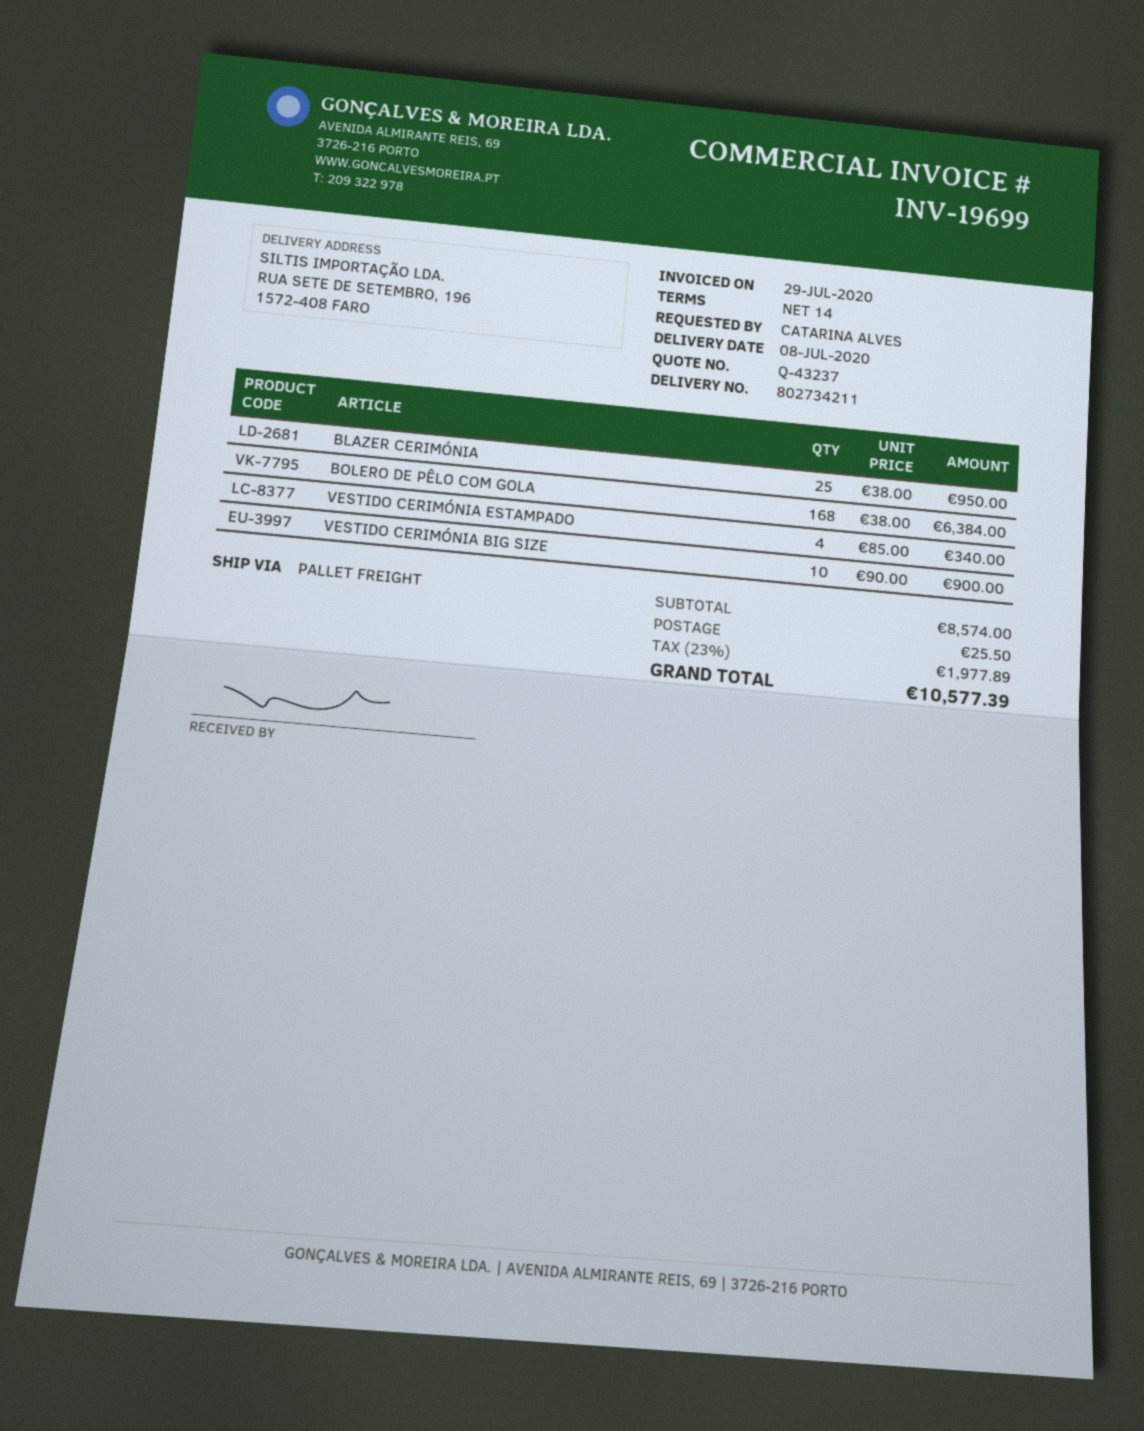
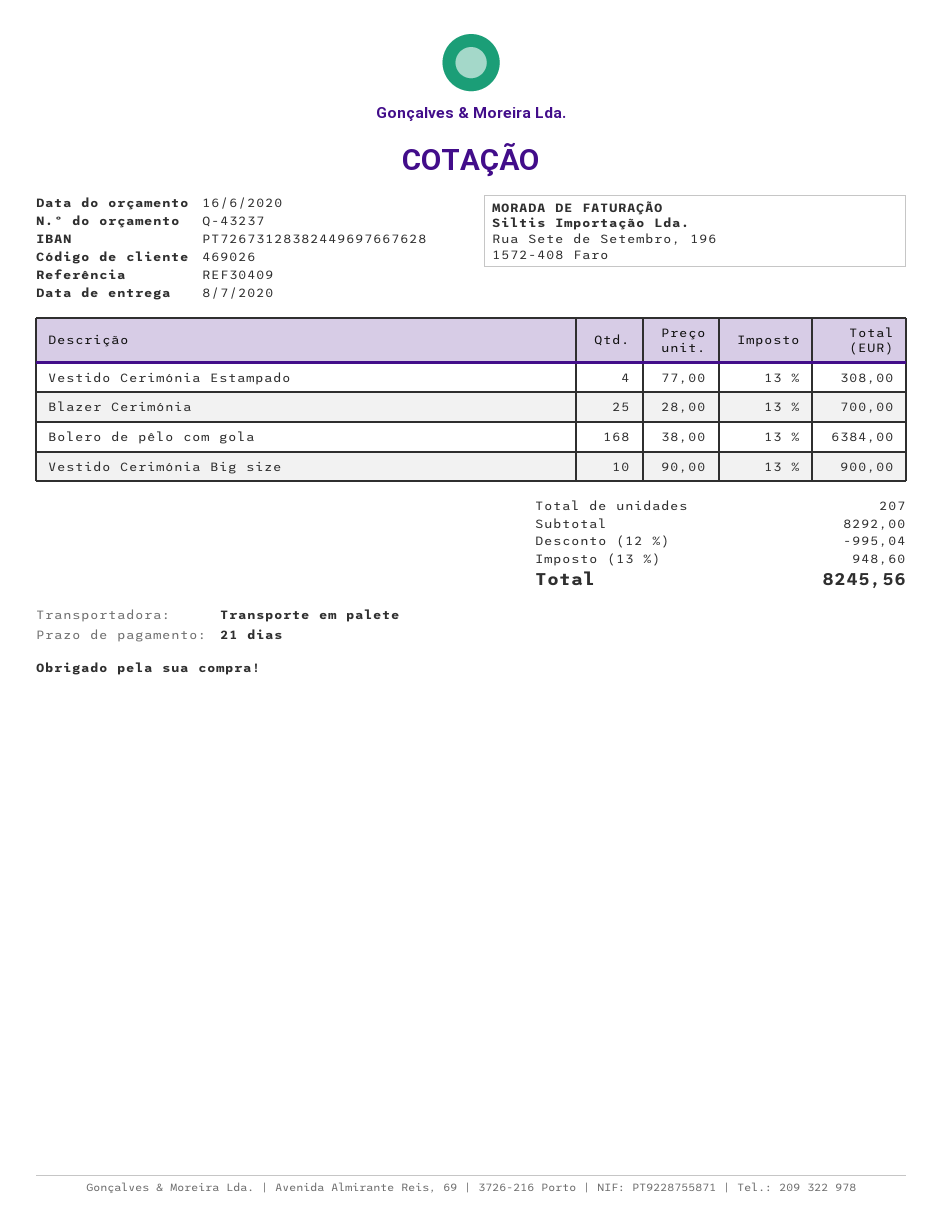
payment terms: 14 days -> 21 days
BLAZER CERIMÓNIA: 25 x 38.00 = 950.00 -> 25 x 28.00 = 700.00
VESTIDO CERIMÓNIA ESTAMPADO: 4 x 85.00 = 340.00 -> 4 x 77.00 = 308.00
subtotal: 8574.00 -> 8292.00
discount: none -> 12% = 995.04
shipping: 25.50 -> none
tax: 23% = 1977.89 -> 13% = 948.60
total: 10577.39 -> 8245.56

